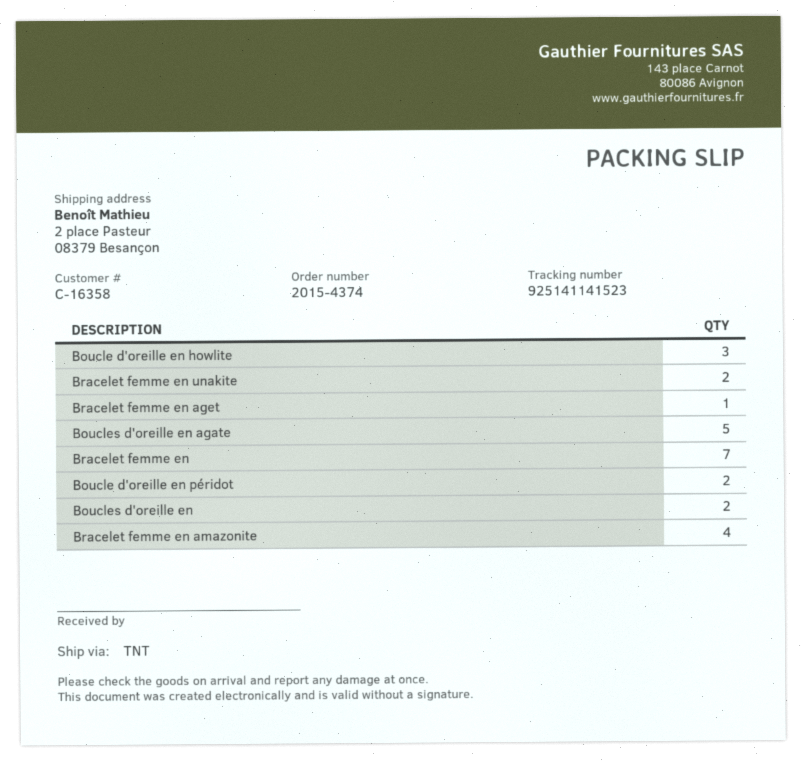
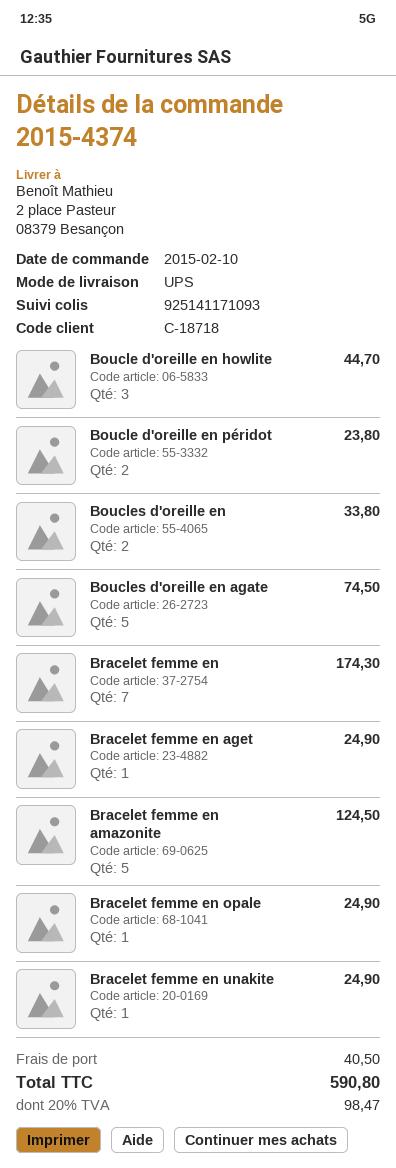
customer number: C-16358 -> C-18718
shipping method: TNT -> UPS
tracking number: 925141141523 -> 925141171093
Bracelet femme en unakite: 2 -> 1
Bracelet femme en amazonite: 4 -> 5
Bracelet femme en opale: none -> 1

